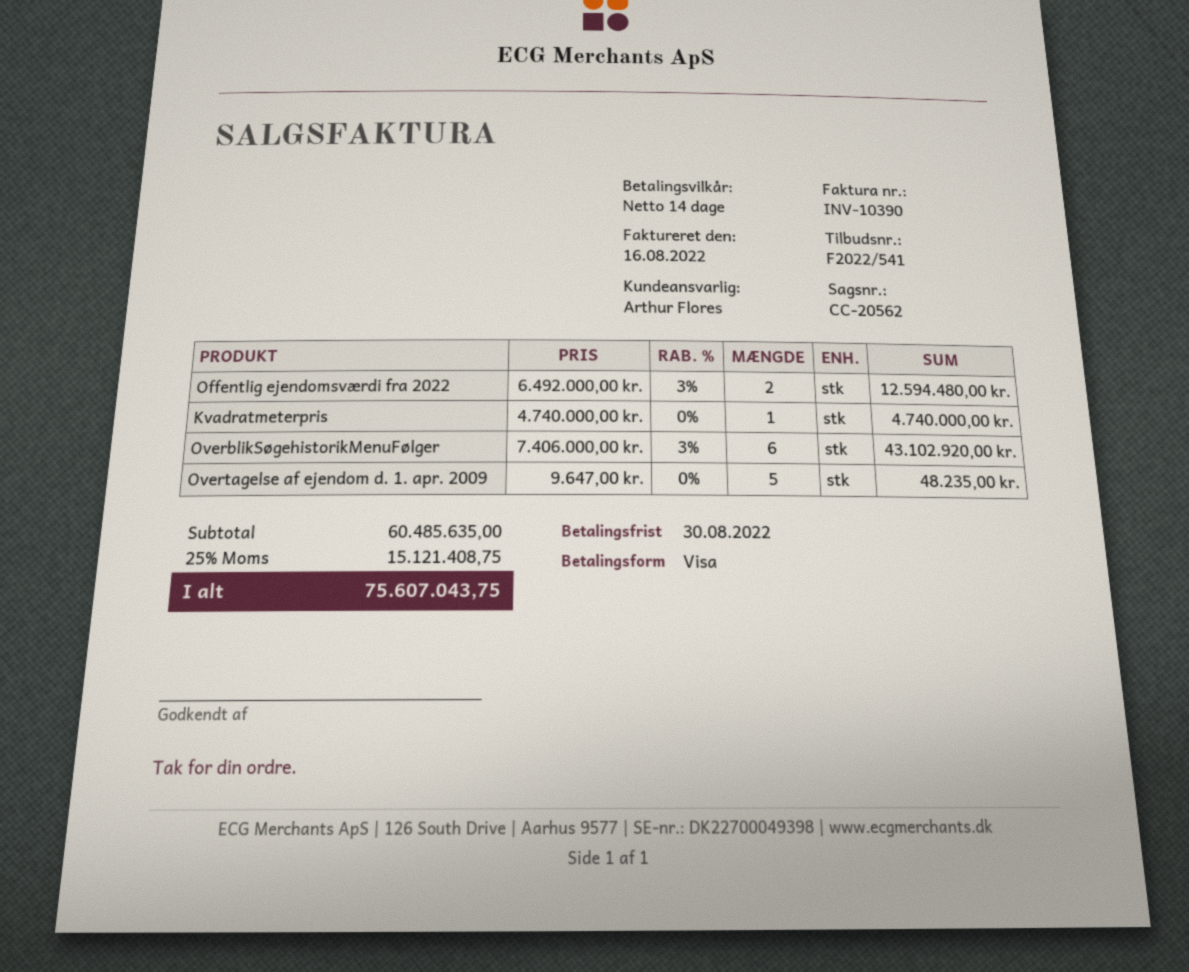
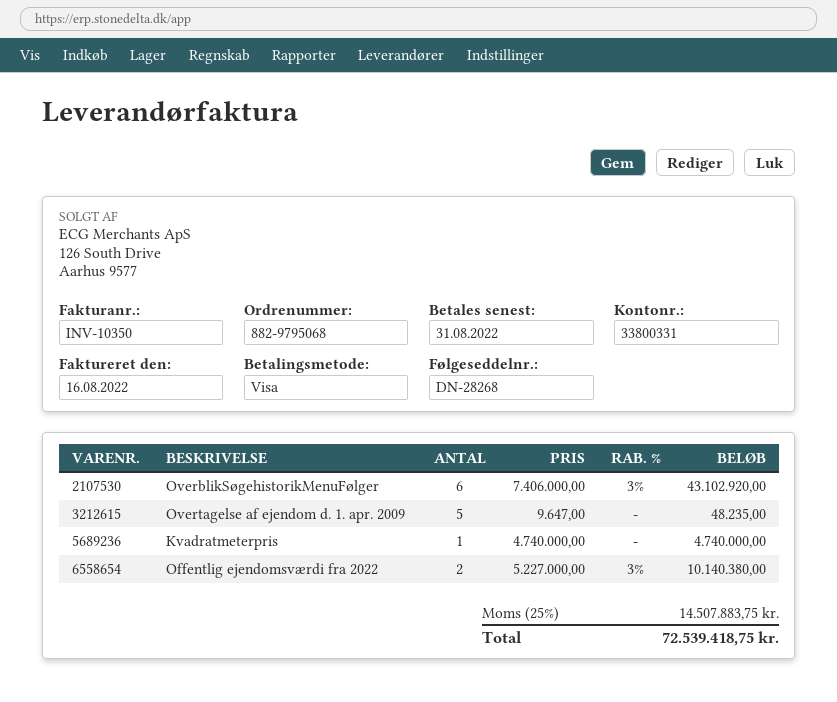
invoice number: INV-10390 -> INV-10350
due date: 2022-08-30 -> 2022-08-31
Offentlig ejendomsværdi fra 2022: 2 x 6492000.00 - 3% = 12594480.00 -> 2 x 5227000.00 - 3% = 10140380.00
tax: 25% = 15121408.75 -> 25% = 14507883.75
total: 75607043.75 -> 72539418.75

